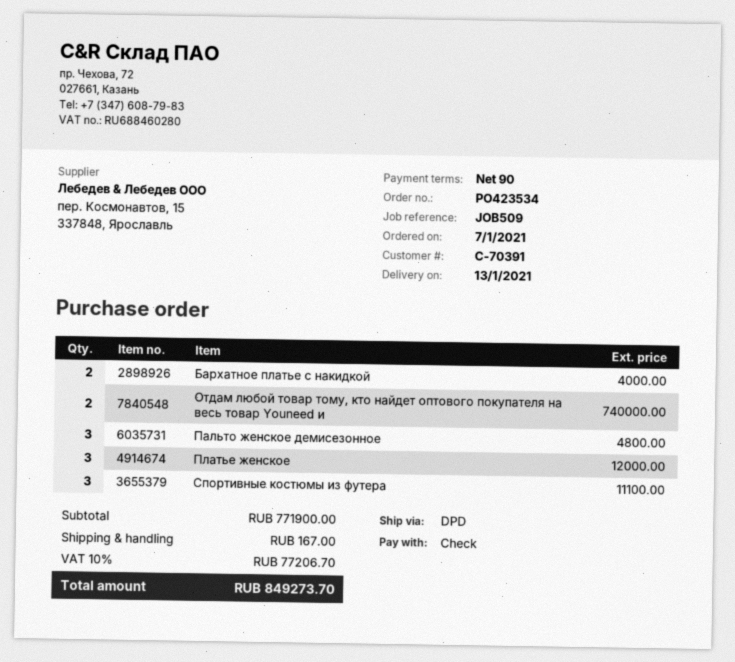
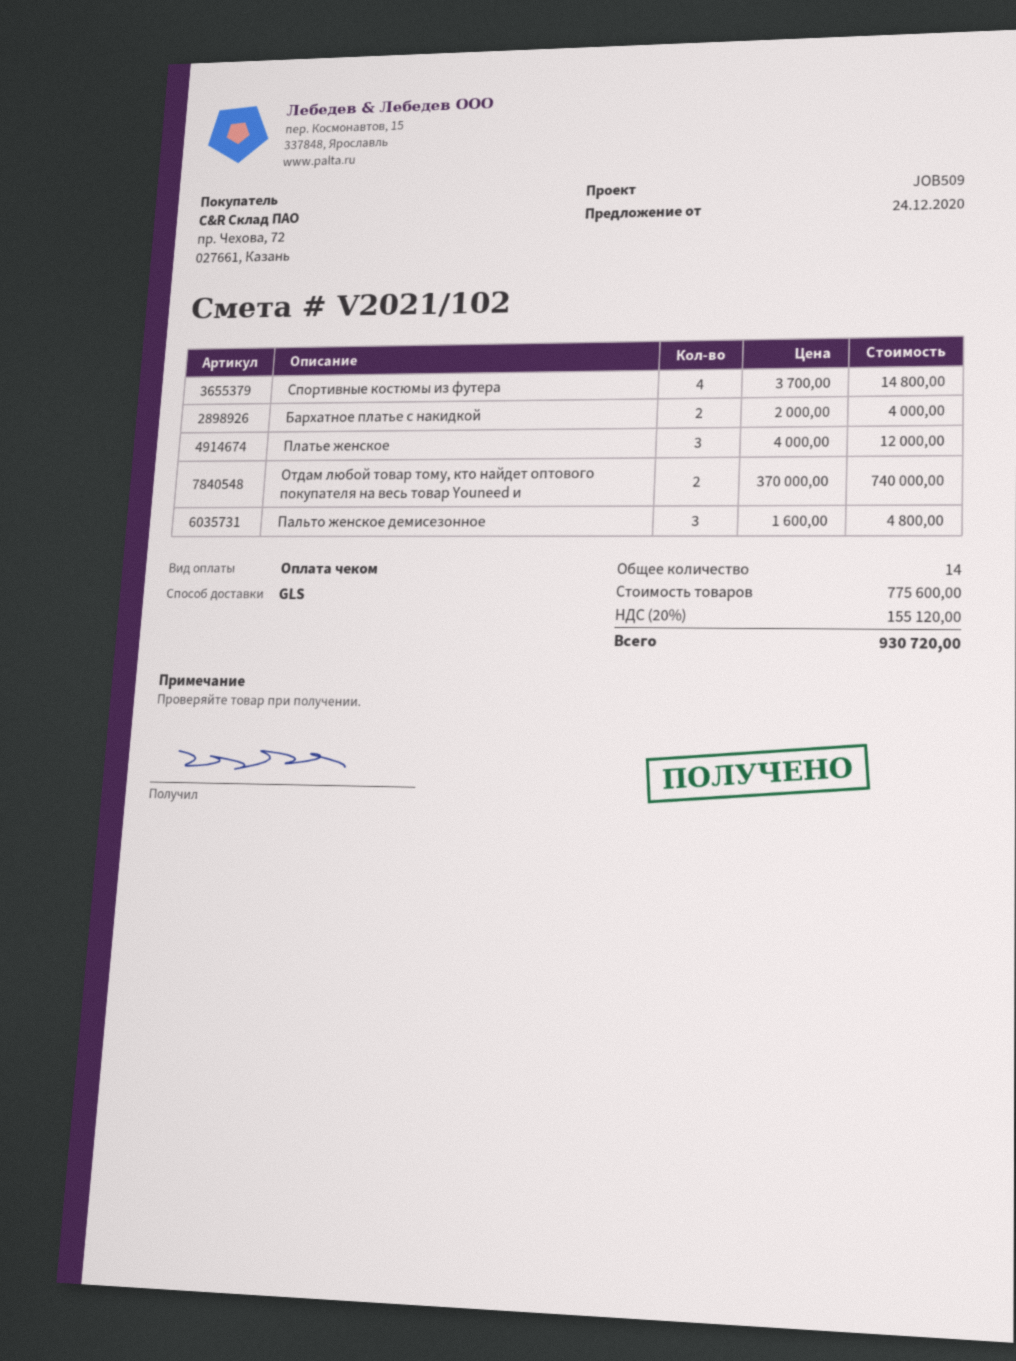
shipping method: DPD -> GLS
Спортивные костюмы из футера: 3 for 11100.00 -> 4 for 14800.00
subtotal: 771900.00 -> 775600.00
shipping: 167.00 -> none
tax: 10% = 77206.70 -> 20% = 155120.00
total: 849273.70 -> 930720.00

